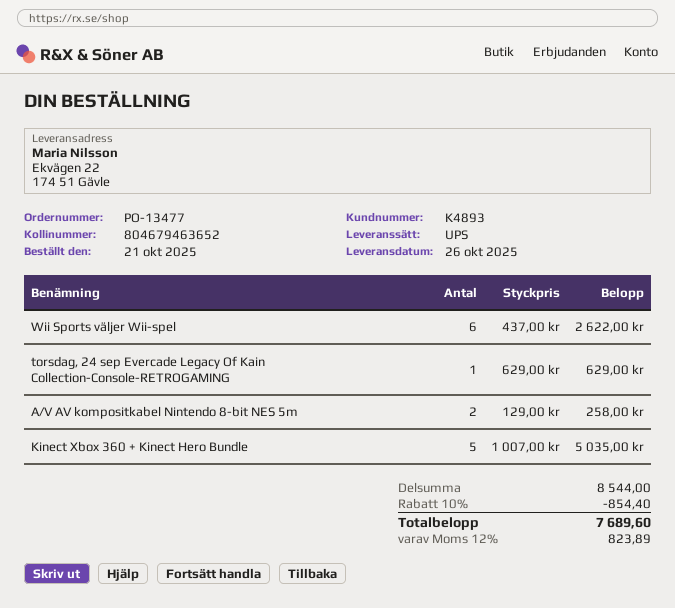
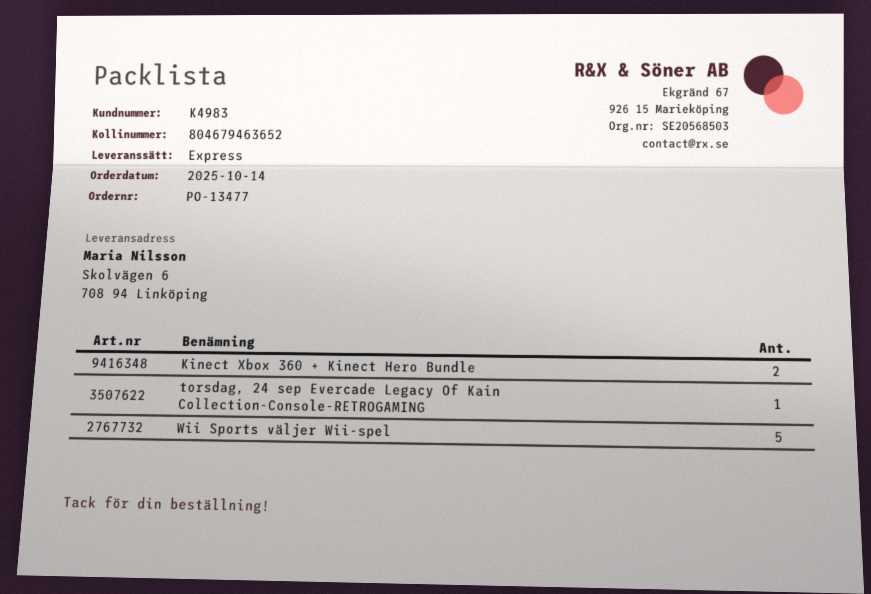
order date: 2025-10-21 -> 2025-10-14
customer number: K4893 -> K4983
shipping method: UPS -> express
ship to: Ekvägen 22, 174 51 Gävle -> Skolvägen 6, 708 94 Linköping
Wii Sports väljer Wii-spel: 6 -> 5
A/V AV kompositkabel Nintendo 8-bit NES 5m: 2 -> none
Kinect Xbox 360 + Kinect Hero Bundle: 5 -> 2

